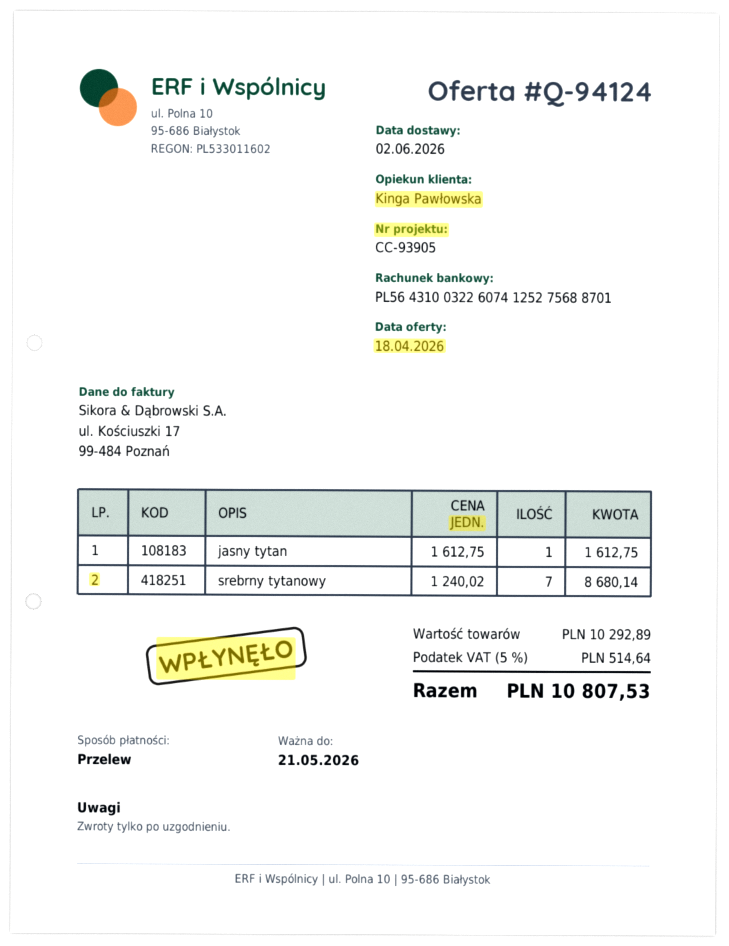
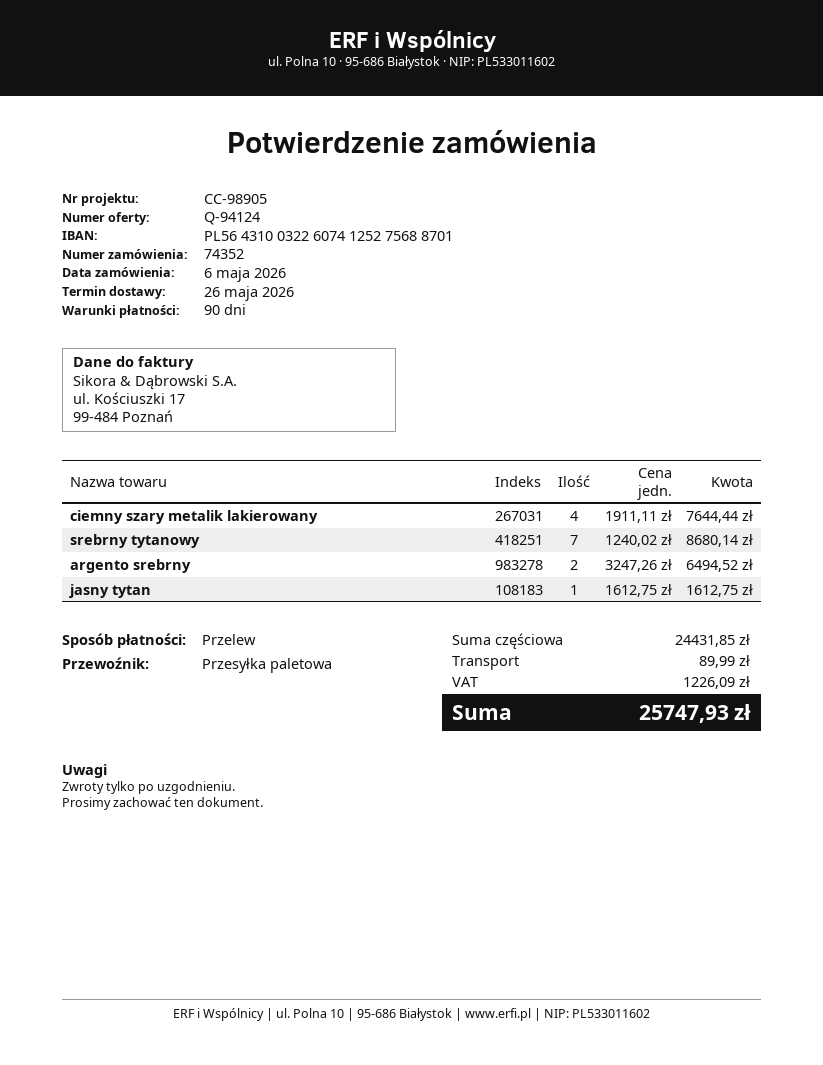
delivery date: 2026-06-02 -> 2026-05-26
reference: CC-93905 -> CC-98905
ciemny szary metalik lakierowany: none -> 4 x 1911.11 = 7644.44
argento srebrny: none -> 2 x 3247.26 = 6494.52
subtotal: 10292.89 -> 24431.85
shipping: none -> 89.99
tax: 514.64 -> 1226.09
total: 10807.53 -> 25747.93

